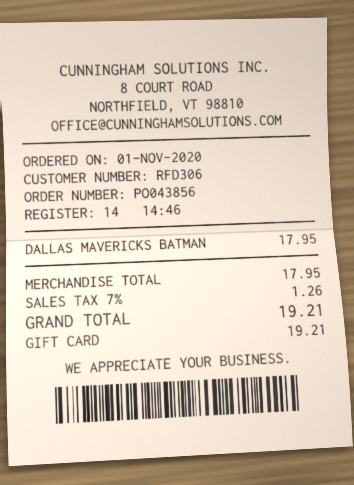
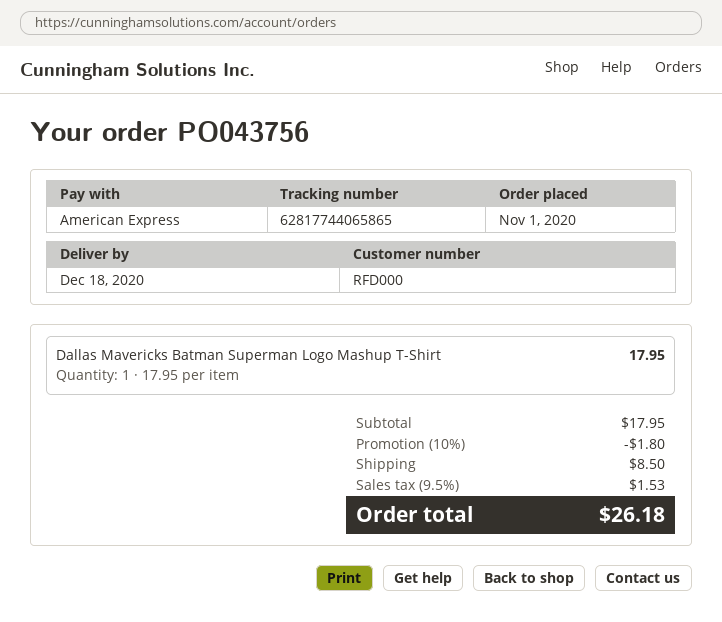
order number: PO043856 -> PO043756
customer number: RFD306 -> RFD000
payment method: gift card -> American Express
discount: none -> 10% = 1.80
shipping: none -> 8.50
tax: 7% = 1.26 -> 9.5% = 1.53
total: 19.21 -> 26.18

